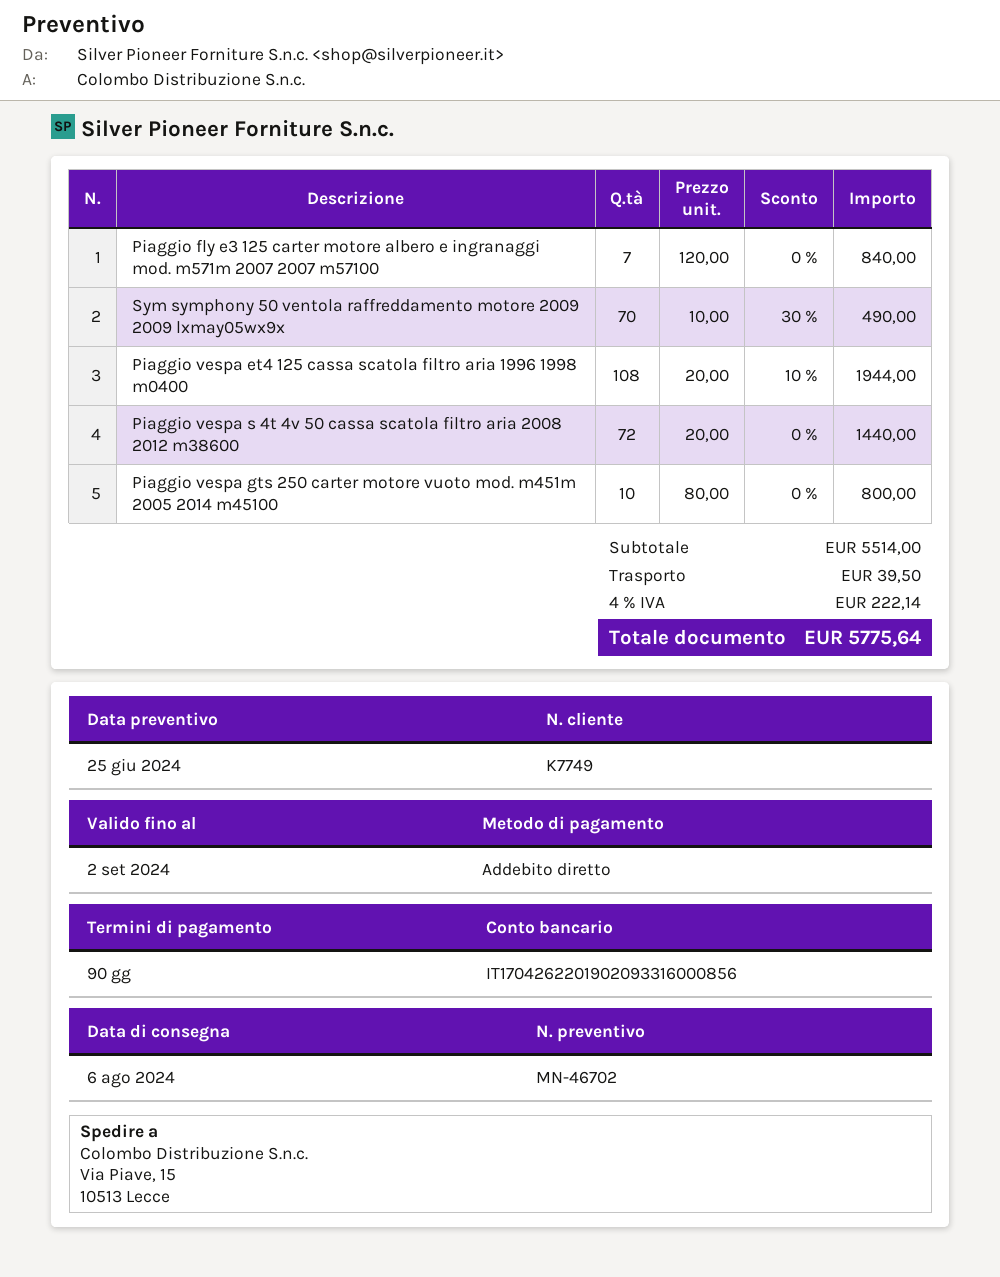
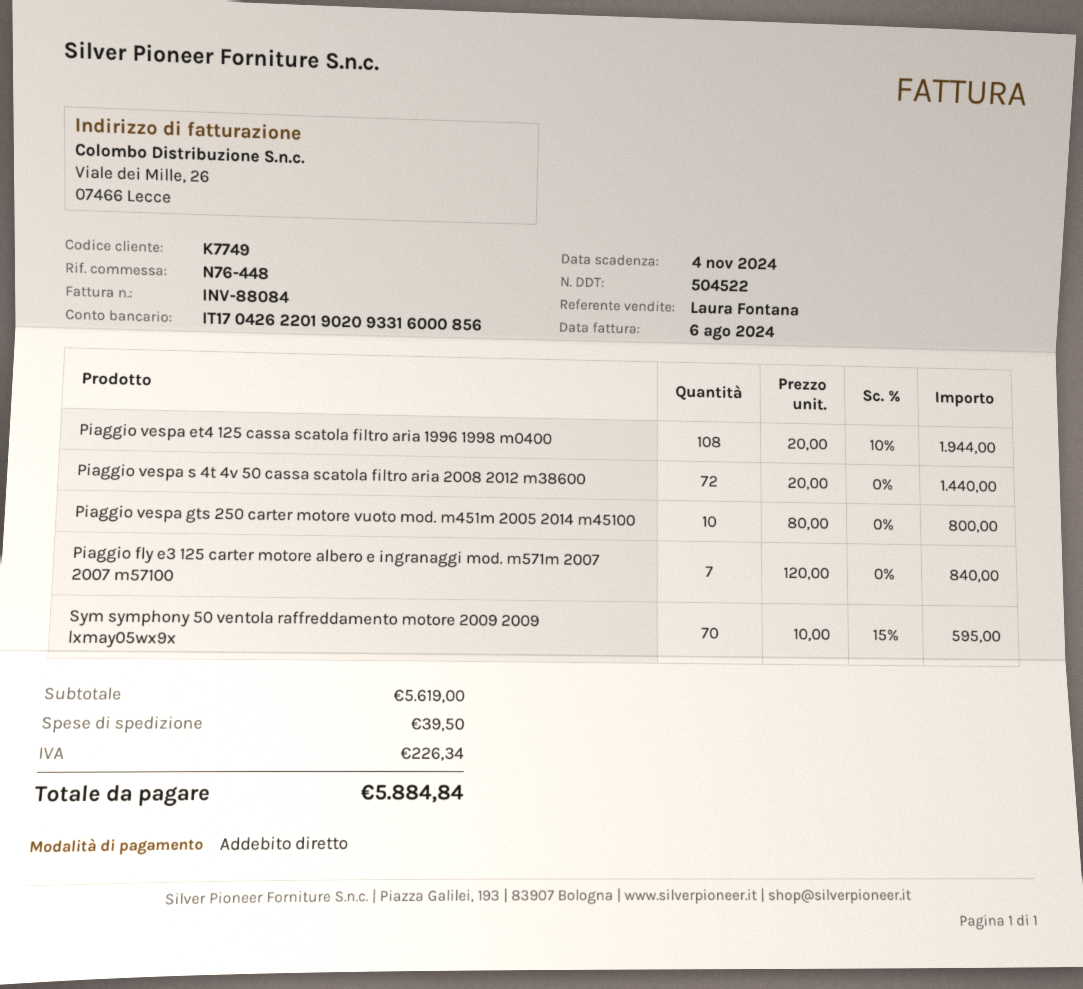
Sym symphony 50 ventola raffreddamento motore 2009 2009 lxmay05wx9x: 70 x 10.00 - 30% = 490.00 -> 70 x 10.00 - 15% = 595.00
subtotal: 5514.00 -> 5619.00
tax: 222.14 -> 226.34
total: 5775.64 -> 5884.84

